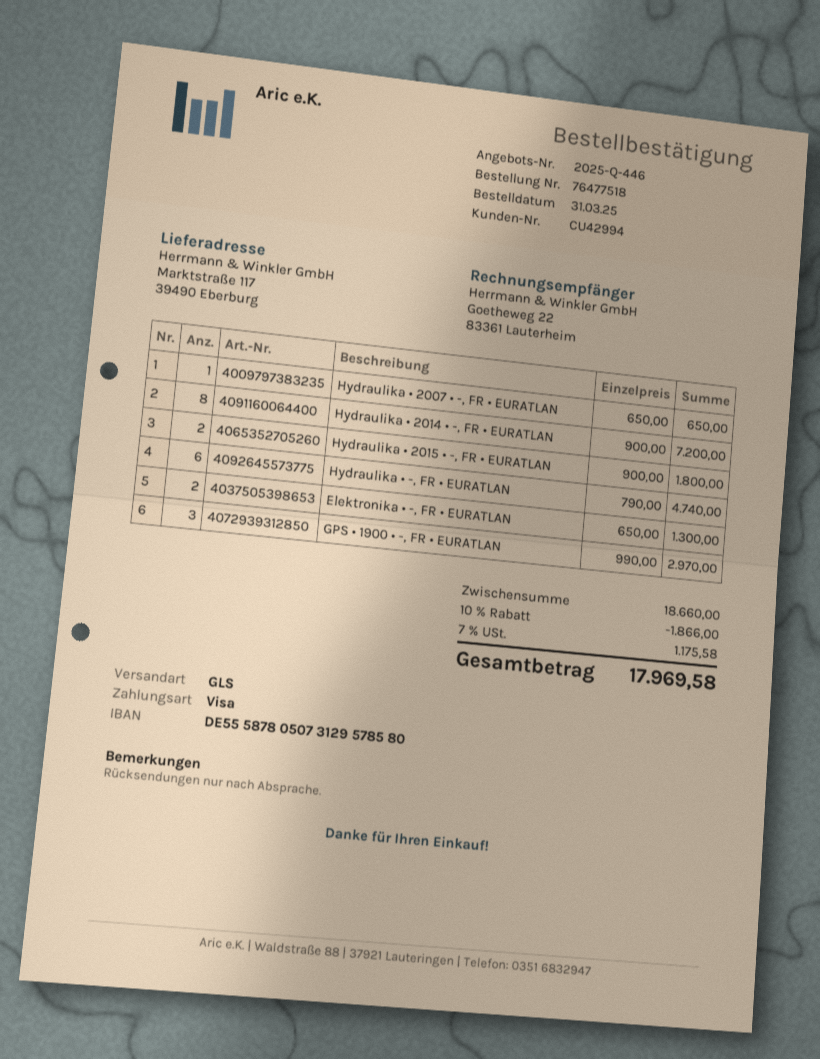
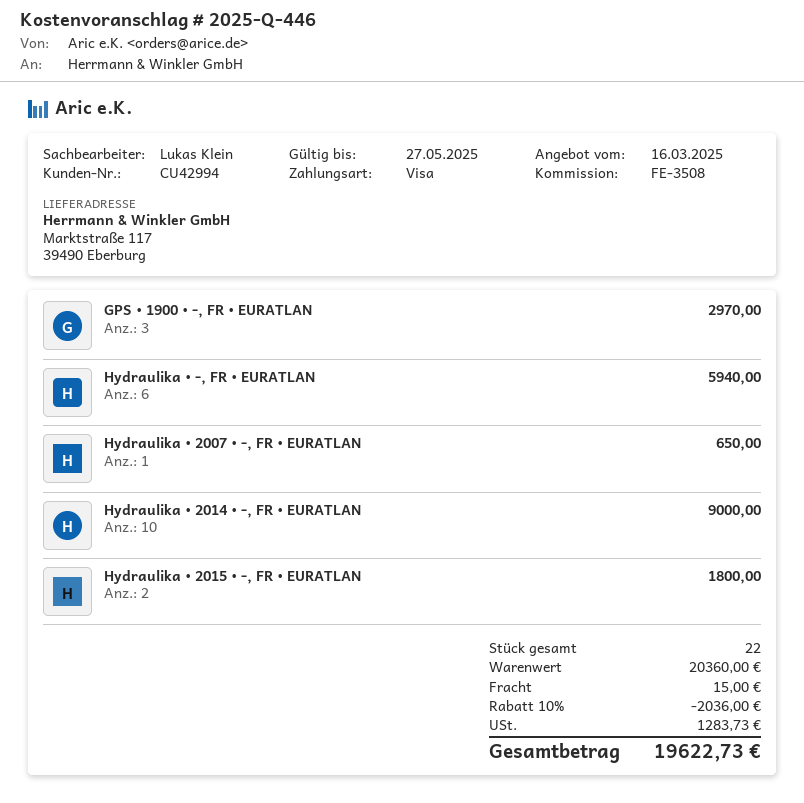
Hydraulika • 2014 • -, FR • EURATLAN: 8 for 7200.00 -> 10 for 9000.00
Hydraulika • -, FR • EURATLAN: 6 for 4740.00 -> 6 for 5940.00
Elektronika • -, FR • EURATLAN: 2 for 1300.00 -> none
subtotal: 18660.00 -> 20360.00
discount: 10% = 1866.00 -> 10% = 2036.00
shipping: none -> 15.00
tax: 1175.58 -> 1283.73
total: 17969.58 -> 19622.73

